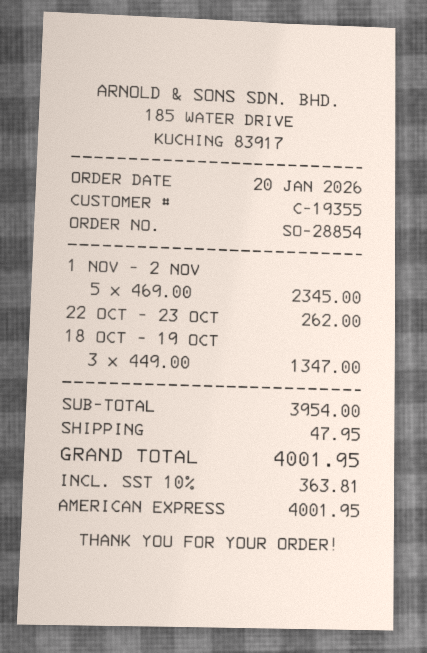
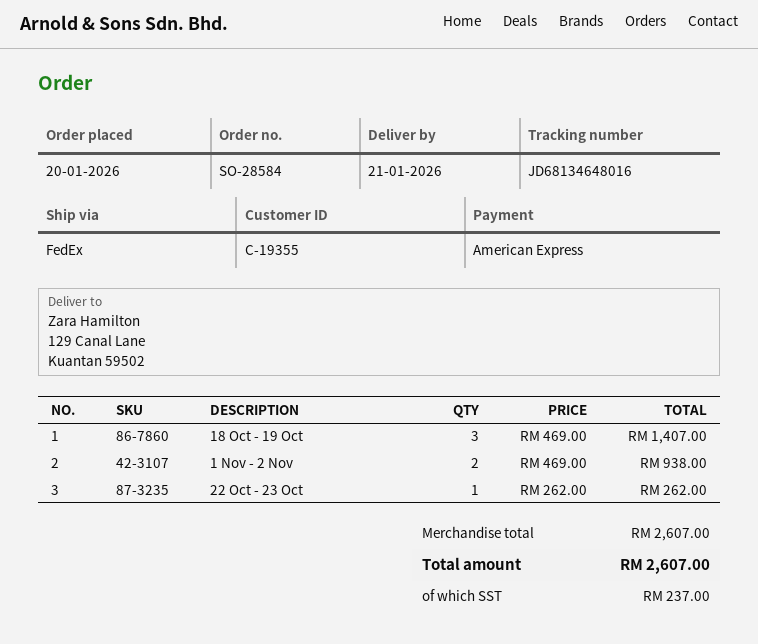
order number: SO-28854 -> SO-28584
1 NOV - 2 NOV: 5 x 469.00 = 2345.00 -> 2 x 469.00 = 938.00
18 OCT - 19 OCT: 3 x 449.00 = 1347.00 -> 3 x 469.00 = 1407.00
subtotal: 3954.00 -> 2607.00
shipping: 47.95 -> none
tax: 363.81 -> 237.00
total: 4001.95 -> 2607.00

